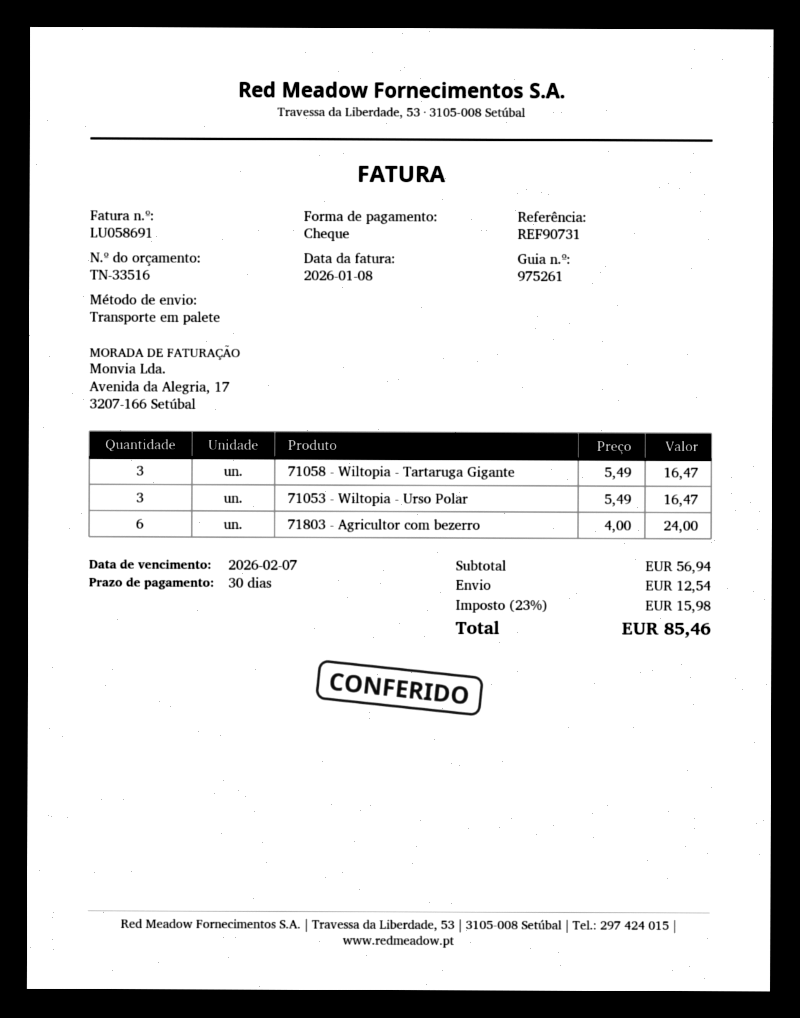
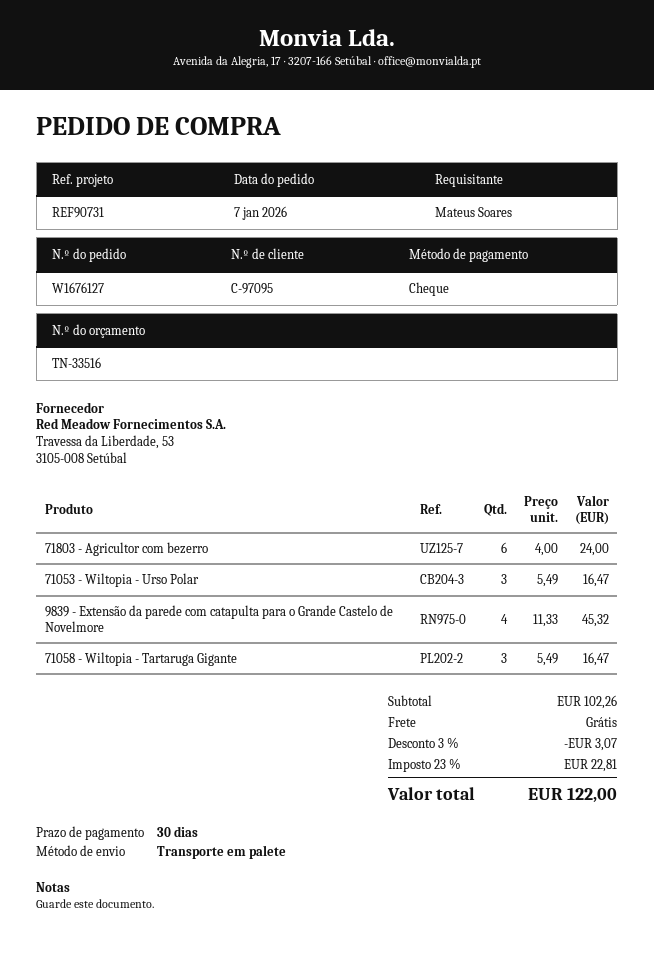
9839 - Extensão da parede com catapulta para o Grande Castelo de Novelmore: none -> 4 x 11.33 = 45.32
subtotal: 56.94 -> 102.26
discount: none -> 3% = 3.07
shipping: 12.54 -> 0.00
tax: 23% = 15.98 -> 23% = 22.81
total: 85.46 -> 122.00

